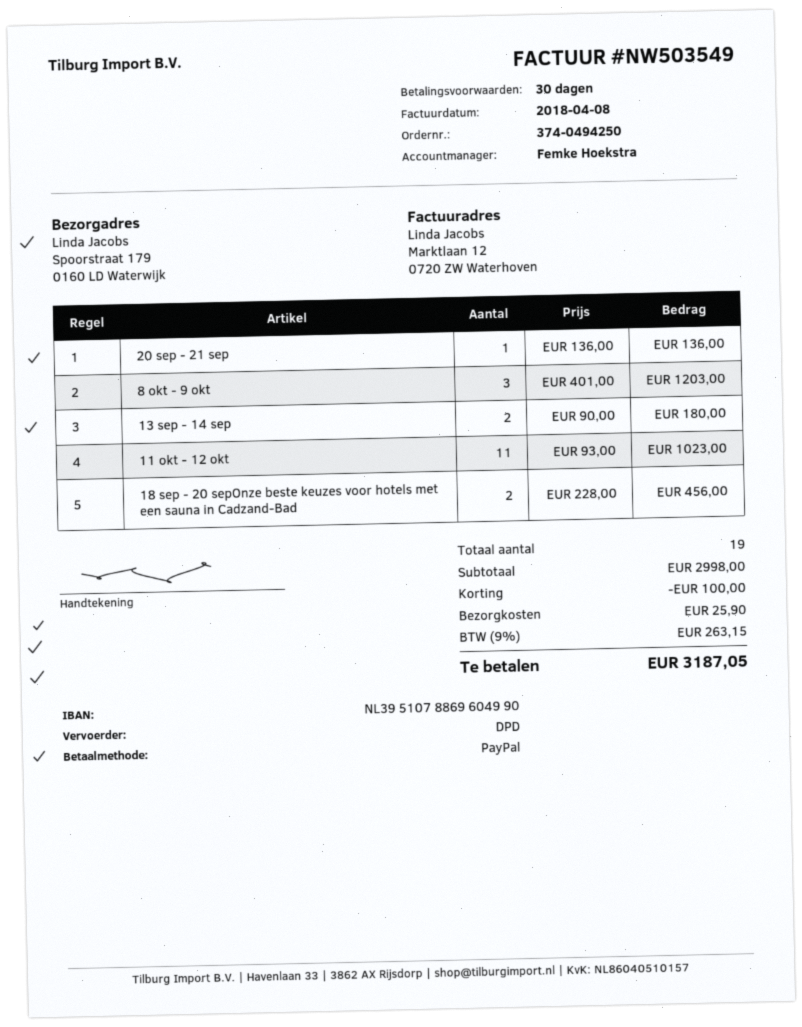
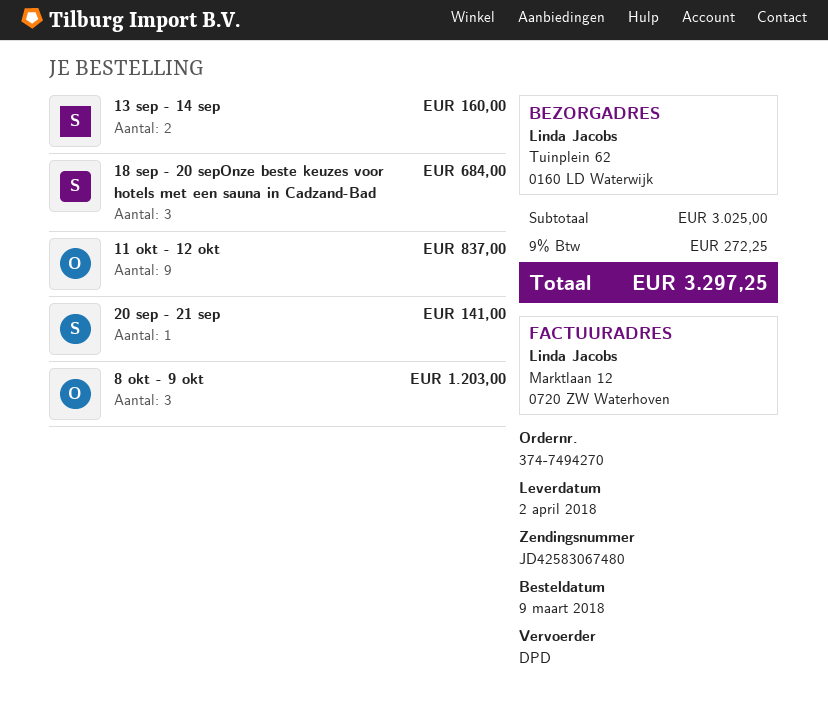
order number: 374-0494250 -> 374-7494270
ship to: Spoorstraat 179, 0160 LD Waterwijk -> Tuinplein 62, 0160 LD Waterwijk
20 sep - 21 sep: 1 for 136.00 -> 1 for 141.00
13 sep - 14 sep: 2 for 180.00 -> 2 for 160.00
11 okt - 12 okt: 11 for 1023.00 -> 9 for 837.00
18 sep - 20 sepOnze beste keuzes voor hotels met een sauna in Cadzand-Bad: 2 for 456.00 -> 3 for 684.00
subtotal: 2998.00 -> 3025.00
discount: 100.00 -> none
shipping: 25.90 -> none
tax: 9% = 263.15 -> 9% = 272.25
total: 3187.05 -> 3297.25

